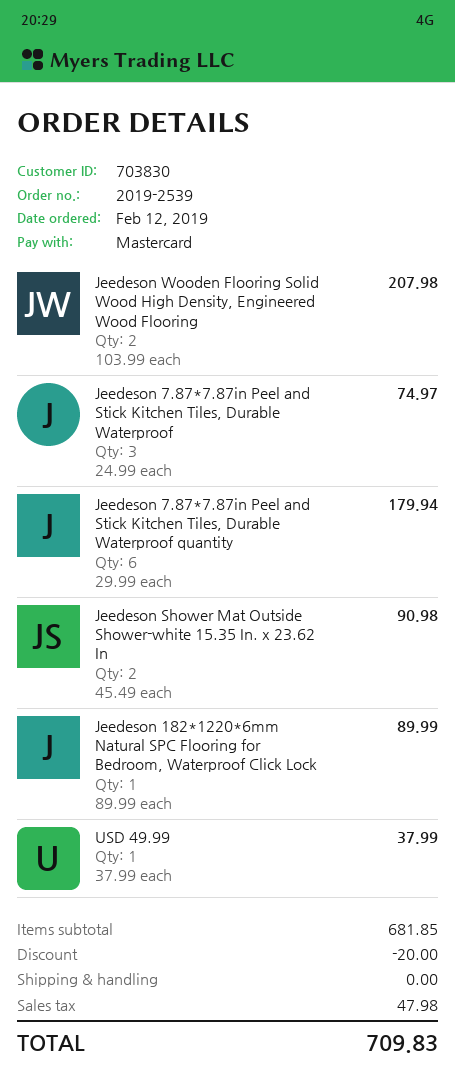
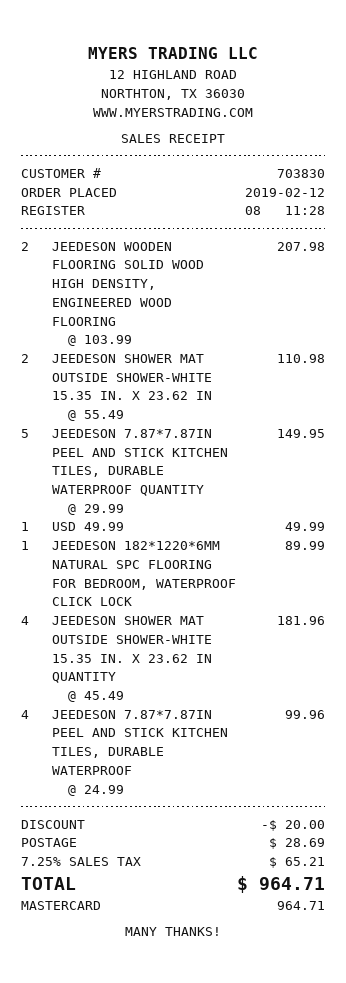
Jeedeson 7.87*7.87in Peel and Stick Kitchen Tiles, Durable Waterproof: 3 x 24.99 = 74.97 -> 4 x 24.99 = 99.96
Jeedeson 7.87*7.87in Peel and Stick Kitchen Tiles, Durable Waterproof quantity: 6 x 29.99 = 179.94 -> 5 x 29.99 = 149.95
Jeedeson Shower Mat Outside Shower-white 15.35 In. x 23.62 In: 2 x 45.49 = 90.98 -> 2 x 55.49 = 110.98
USD 49.99: 1 x 37.99 = 37.99 -> 1 x 49.99 = 49.99
JEEDESON SHOWER MAT OUTSIDE SHOWER-WHITE 15.35 IN. X 23.62 IN QUANTITY: none -> 4 x 45.49 = 181.96
shipping: 0.00 -> 28.69
tax: 47.98 -> 65.21
total: 709.83 -> 964.71

